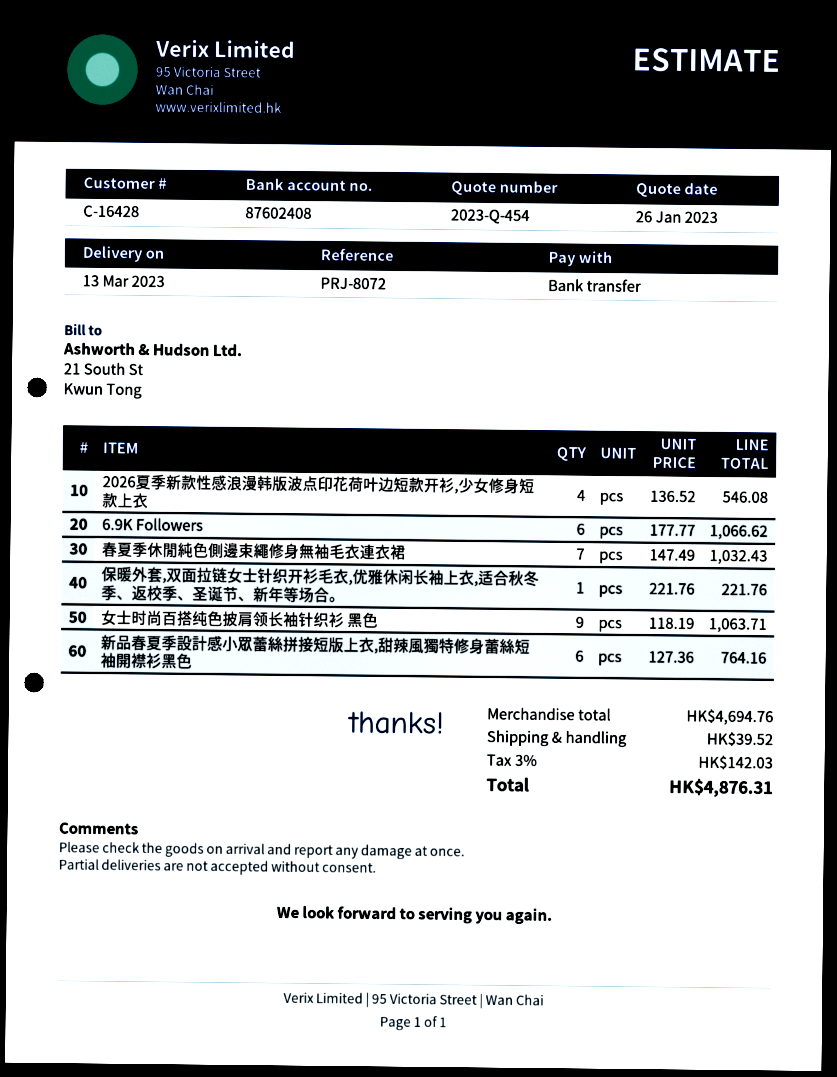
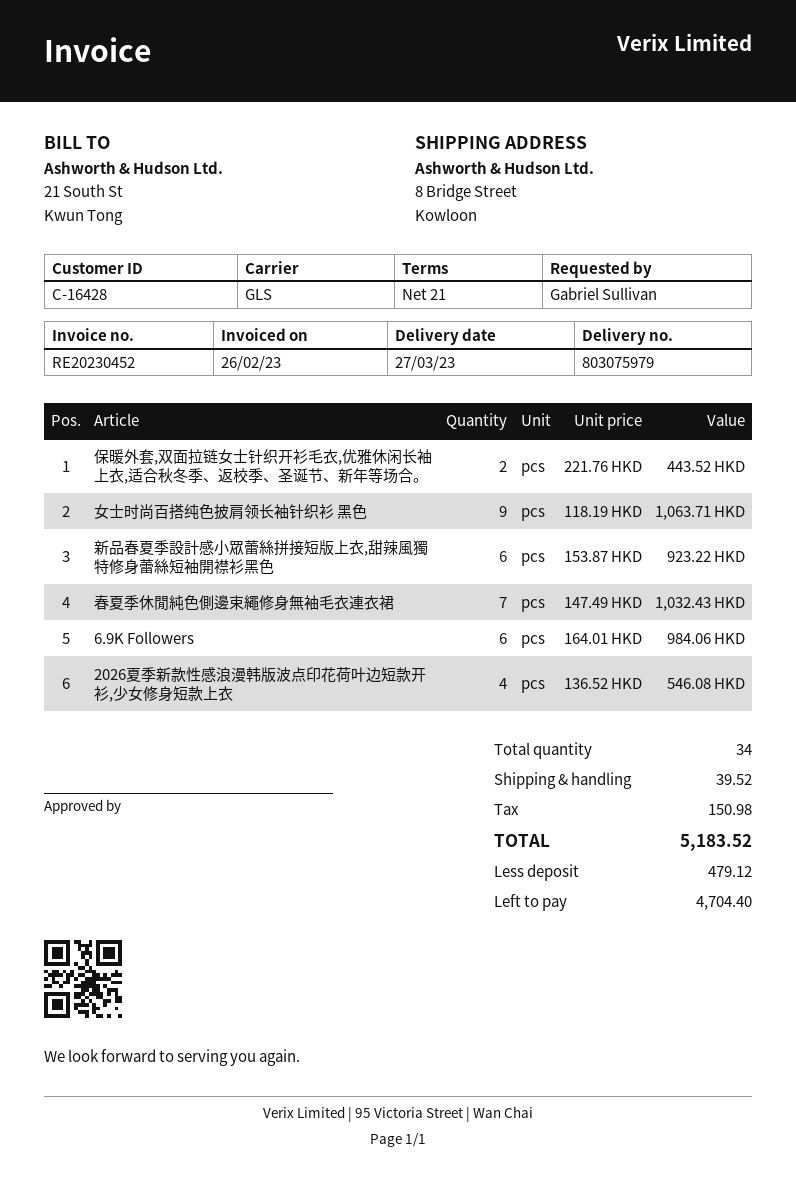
delivery date: 2023-03-13 -> 2023-03-27
6.9K Followers: 6 x 177.77 = 1066.62 -> 6 x 164.01 = 984.06
保暖外套,双面拉链女士针织开衫毛衣,优雅休闲长袖上衣,适合秋冬季、返校季、圣诞节、新年等场合。: 1 x 221.76 = 221.76 -> 2 x 221.76 = 443.52
新品春夏季設計感小眾蕾絲拼接短版上衣,甜辣風獨特修身蕾絲短袖開襟衫黑色: 6 x 127.36 = 764.16 -> 6 x 153.87 = 923.22
tax: 142.03 -> 150.98
total: 4876.31 -> 5183.52

